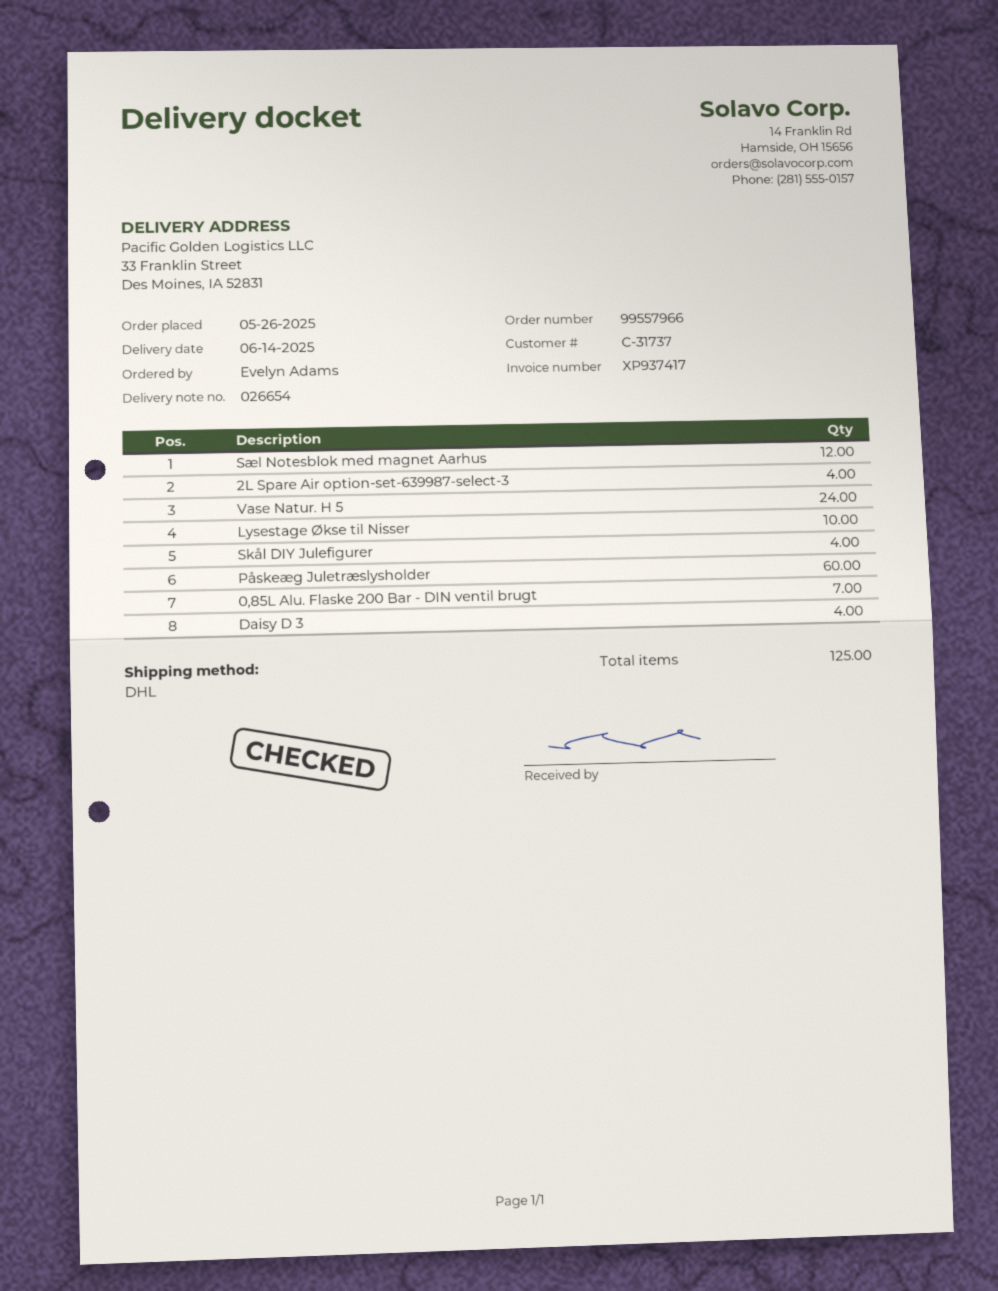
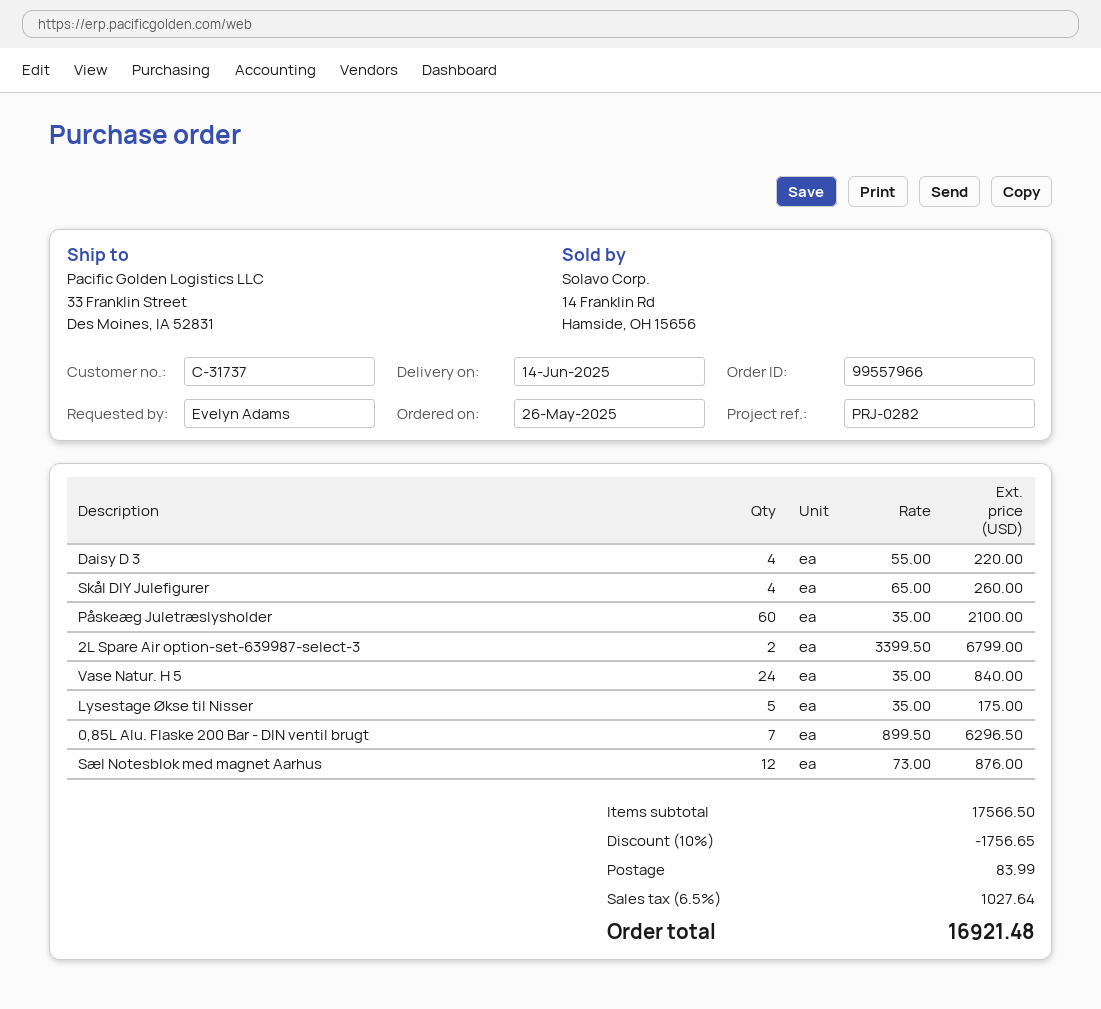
2L Spare Air option-set-639987-select-3: 4 -> 2
Lysestage Økse til Nisser: 10 -> 5

